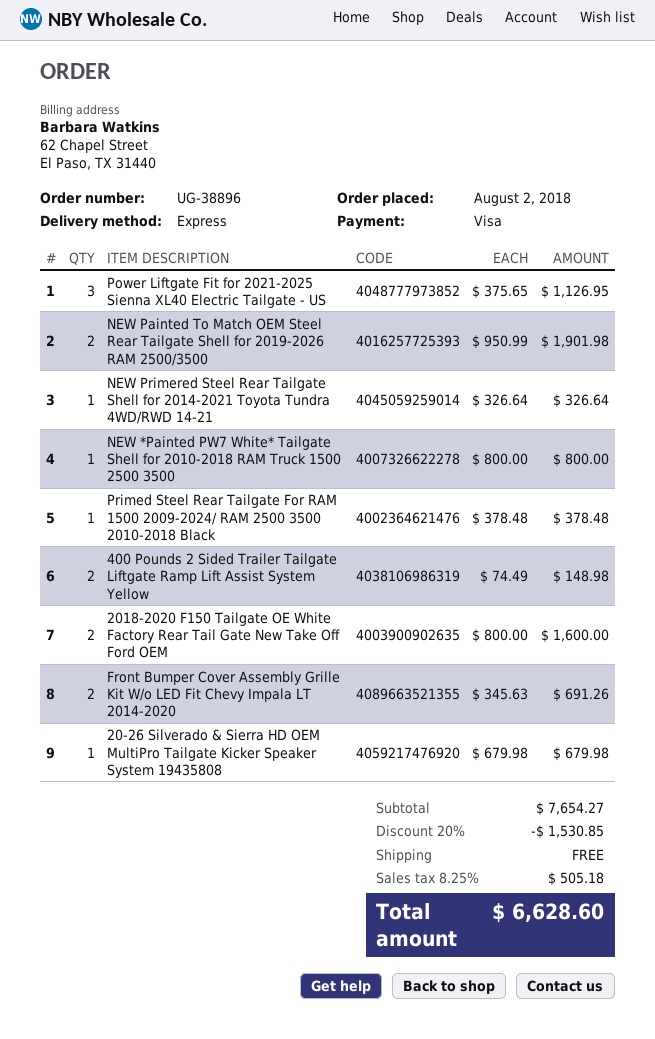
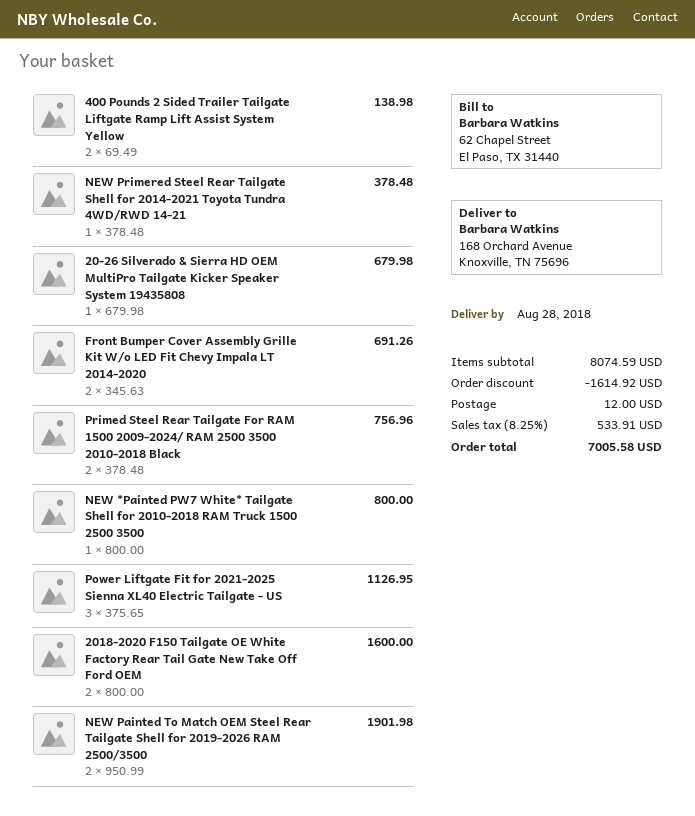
NEW Primered Steel Rear Tailgate Shell for 2014-2021 Toyota Tundra 4WD/RWD 14-21: 1 x 326.64 = 326.64 -> 1 x 378.48 = 378.48
Primed Steel Rear Tailgate For RAM 1500 2009-2024/ RAM 2500 3500 2010-2018 Black: 1 x 378.48 = 378.48 -> 2 x 378.48 = 756.96
400 Pounds 2 Sided Trailer Tailgate Liftgate Ramp Lift Assist System Yellow: 2 x 74.49 = 148.98 -> 2 x 69.49 = 138.98
subtotal: 7654.27 -> 8074.59
discount: 1530.85 -> 1614.92
shipping: 0.00 -> 12.00
tax: 8.25% = 505.18 -> 8.25% = 533.91
total: 6628.60 -> 7005.58

